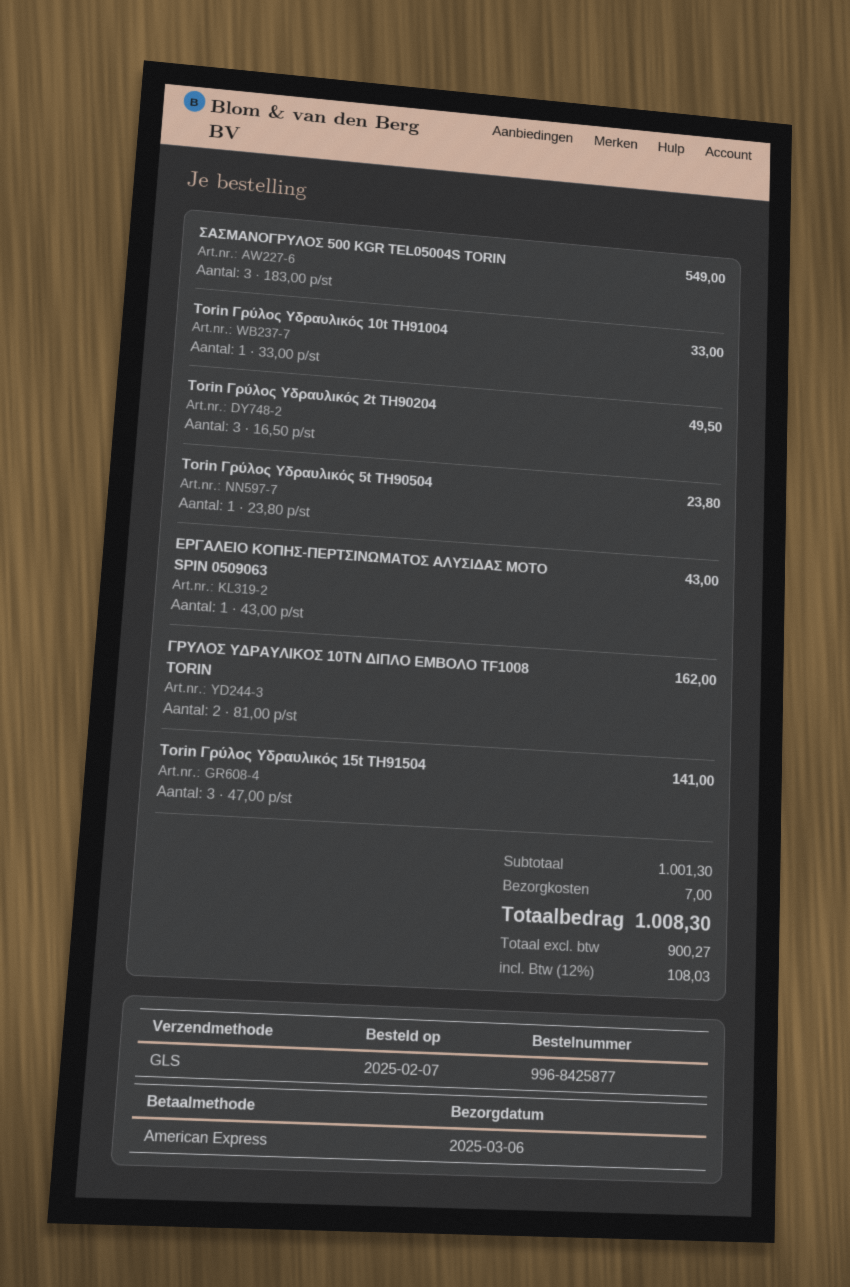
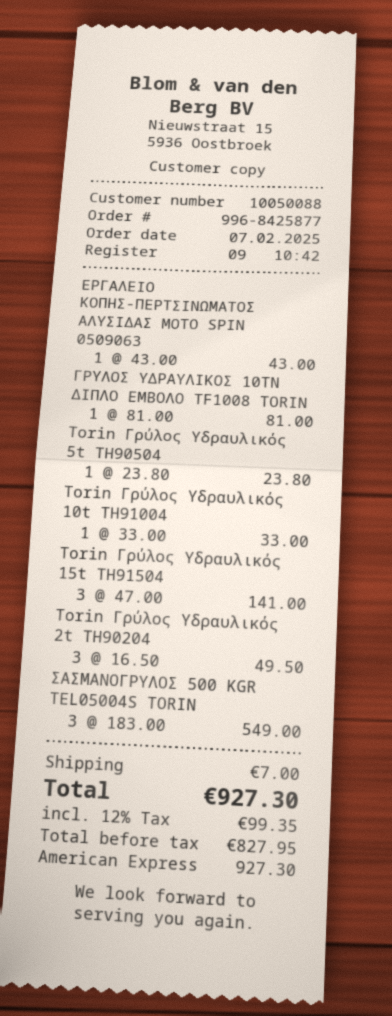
ΓΡΥΛΟΣ ΥΔΡΑΥΛΙΚΟΣ 10ΤΝ ΔΙΠΛΟ ΕΜΒΟΛΟ TF1008 TORIN: 2 x 81.00 = 162.00 -> 1 x 81.00 = 81.00
net: 900.27 -> 827.95
tax: 12% = 108.03 -> 12% = 99.35
total: 1008.30 -> 927.30

